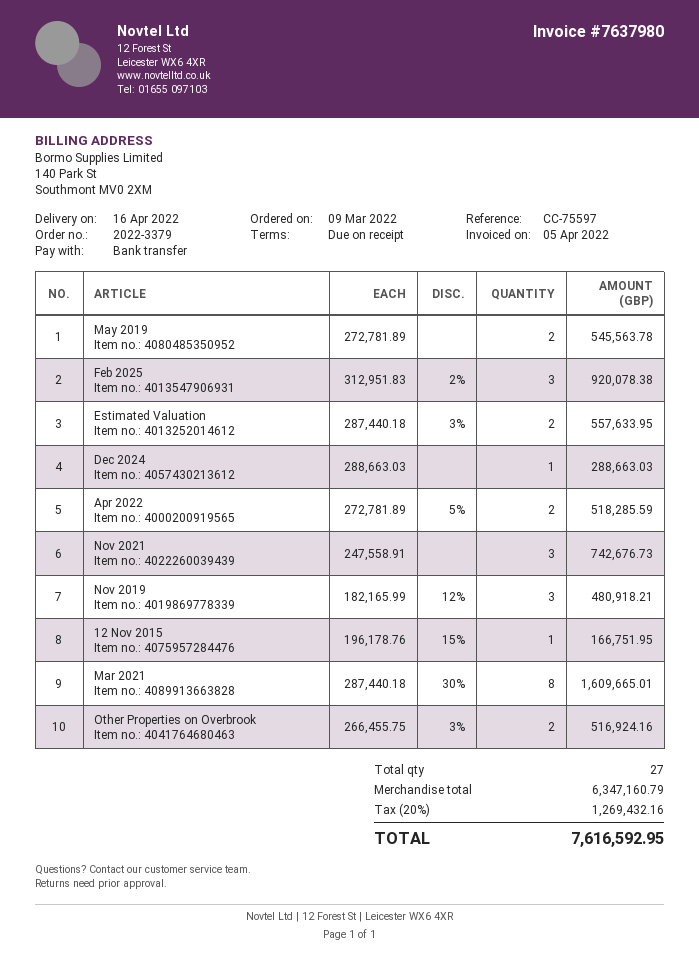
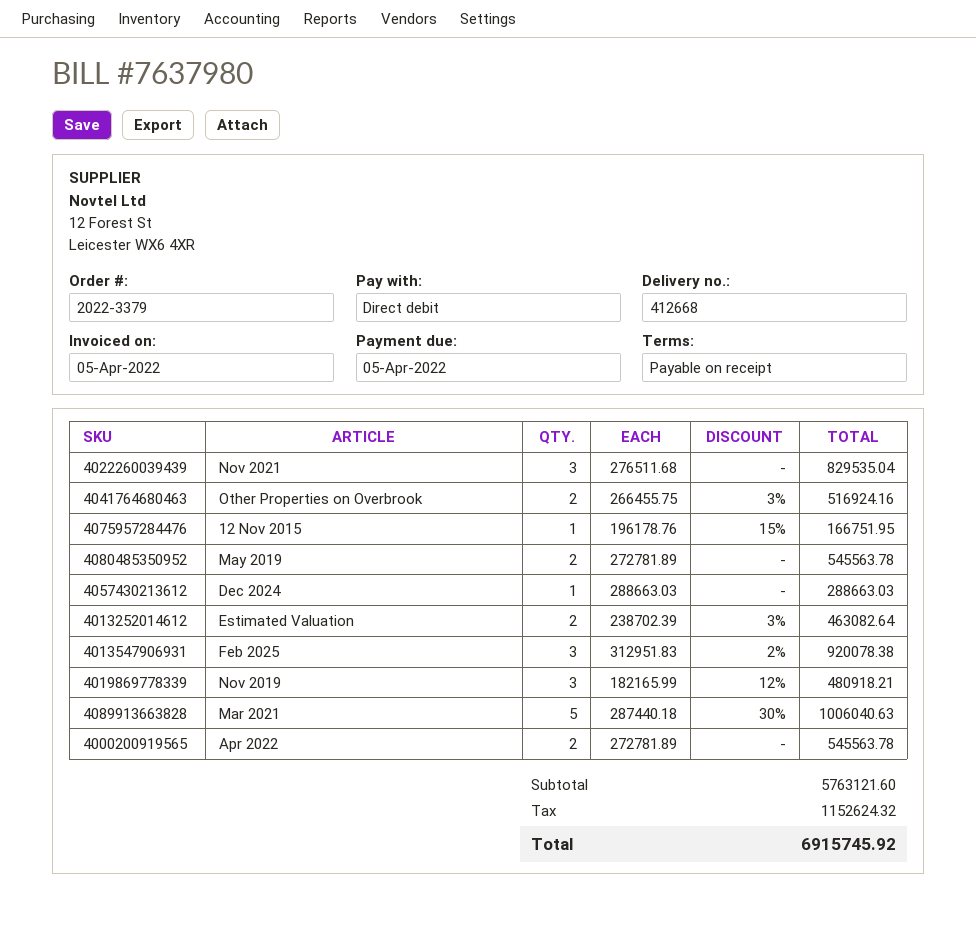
payment method: bank transfer -> direct debit
Estimated Valuation: 2 x 287440.18 - 3% = 557633.95 -> 2 x 238702.39 - 3% = 463082.64
Apr 2022: 2 x 272781.89 - 5% = 518285.59 -> 2 x 272781.89 = 545563.78
Nov 2021: 3 x 247558.91 = 742676.73 -> 3 x 276511.68 = 829535.04
Mar 2021: 8 x 287440.18 - 30% = 1609665.01 -> 5 x 287440.18 - 30% = 1006040.63
subtotal: 6347160.79 -> 5763121.60
tax: 1269432.16 -> 1152624.32
total: 7616592.95 -> 6915745.92

